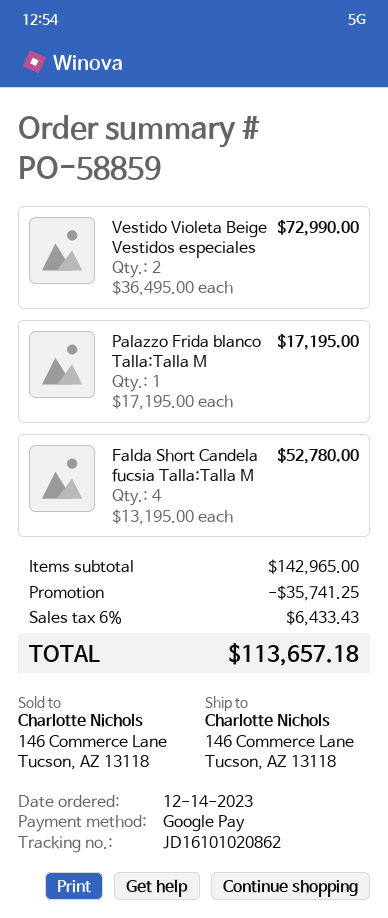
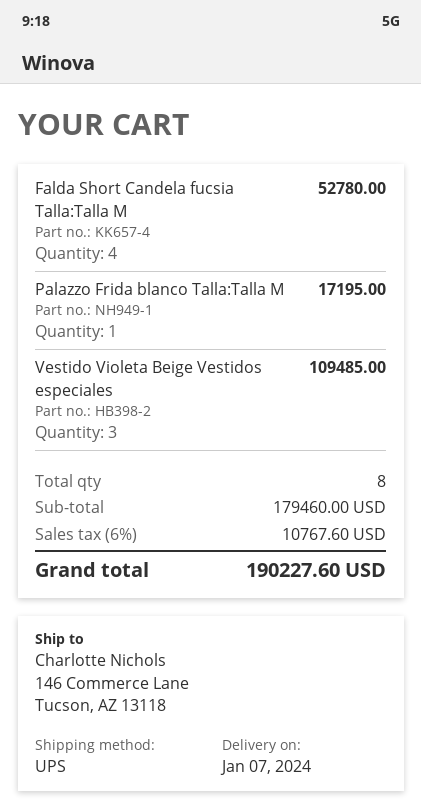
Vestido Violeta Beige Vestidos especiales: 2 for 72990.00 -> 3 for 109485.00
subtotal: 142965.00 -> 179460.00
discount: 35741.25 -> none
tax: 6% = 6433.43 -> 6% = 10767.60
total: 113657.18 -> 190227.60

